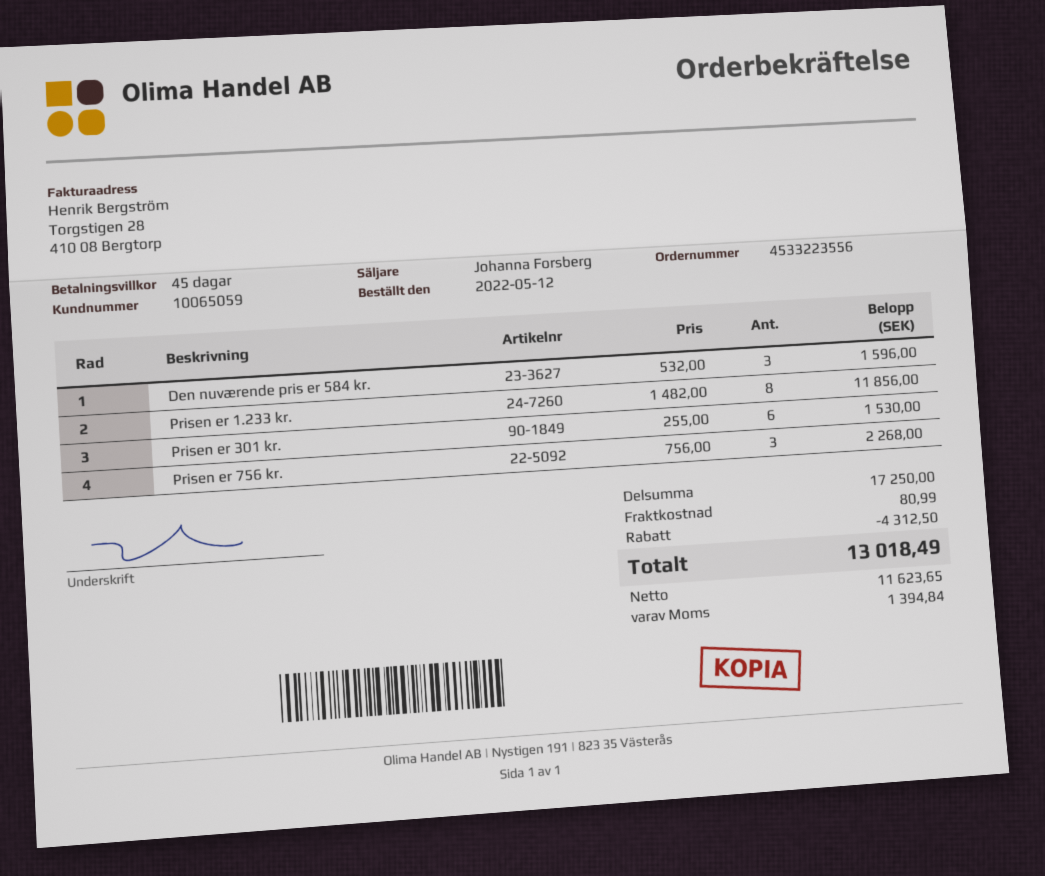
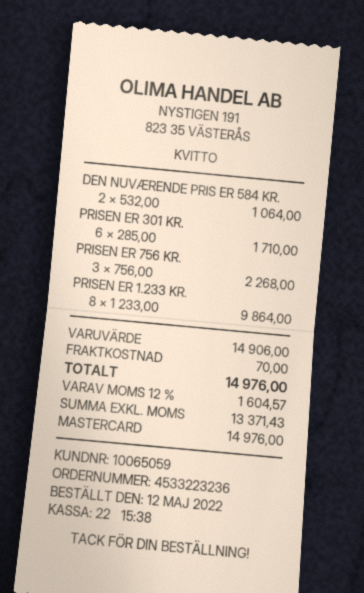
order number: 4533223556 -> 4533223236
Den nuværende pris er 584 kr.: 3 x 532.00 = 1596.00 -> 2 x 532.00 = 1064.00
Prisen er 1.233 kr.: 8 x 1482.00 = 11856.00 -> 8 x 1233.00 = 9864.00
Prisen er 301 kr.: 6 x 255.00 = 1530.00 -> 6 x 285.00 = 1710.00
subtotal: 17250.00 -> 14906.00
discount: 4312.50 -> none
shipping: 80.99 -> 70.00
net: 11623.65 -> 13371.43
tax: 1394.84 -> 1604.57
total: 13018.49 -> 14976.00

